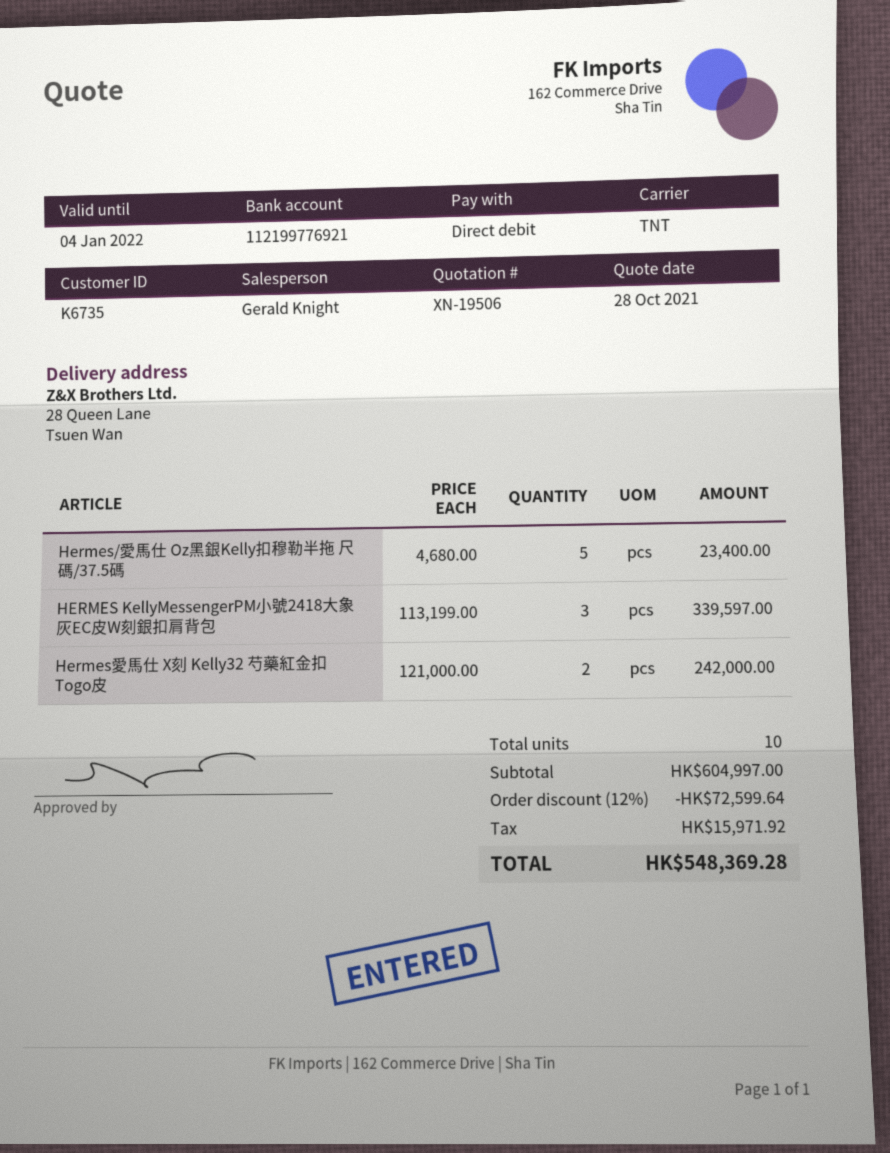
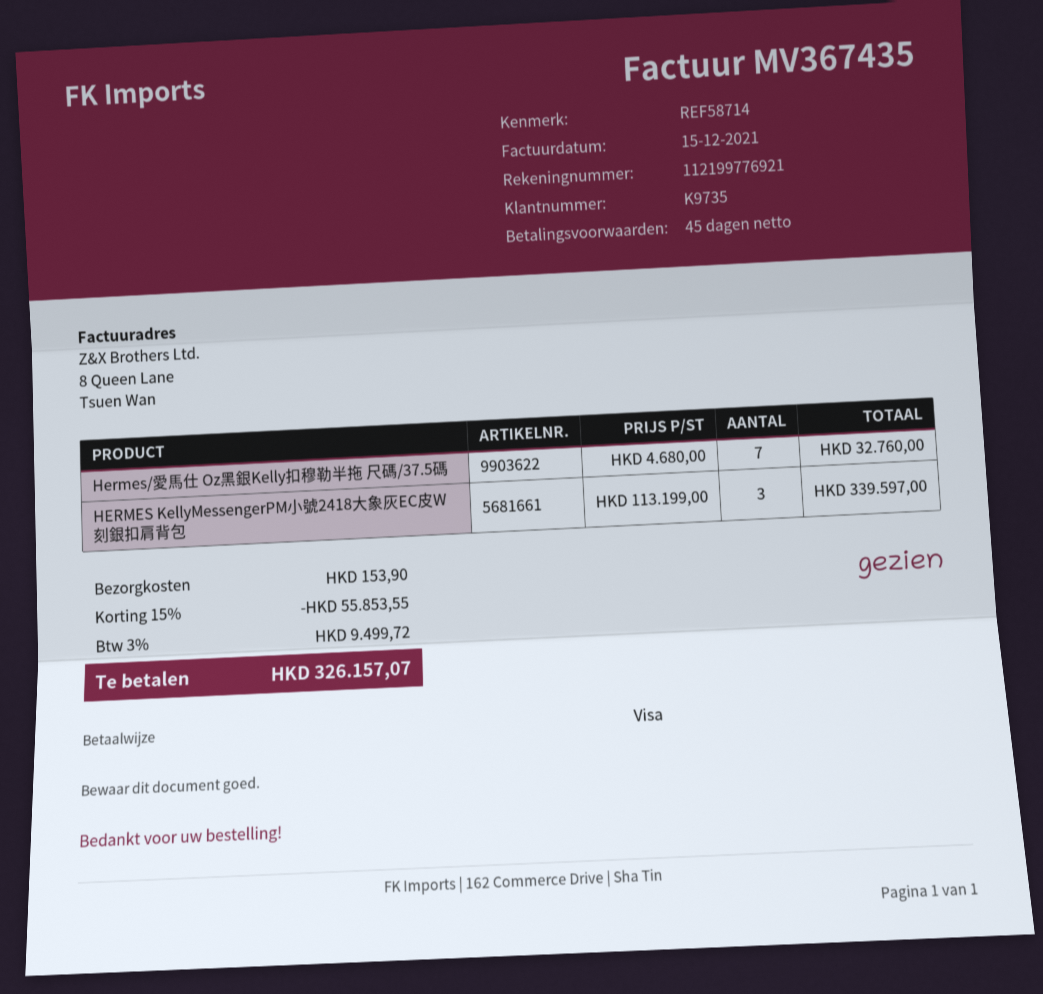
customer number: K6735 -> K9735
payment method: direct debit -> Visa
Hermes/愛馬仕 Oz黑銀Kelly扣穆勒半拖 尺碼/37.5碼: 5 x 4680.00 = 23400.00 -> 7 x 4680.00 = 32760.00
Hermes愛馬仕 X刻 Kelly32 芍藥紅金扣 Togo皮: 2 x 121000.00 = 242000.00 -> none
discount: 12% = 72599.64 -> 15% = 55853.55
shipping: none -> 153.90
tax: 15971.92 -> 9499.72
total: 548369.28 -> 326157.07

